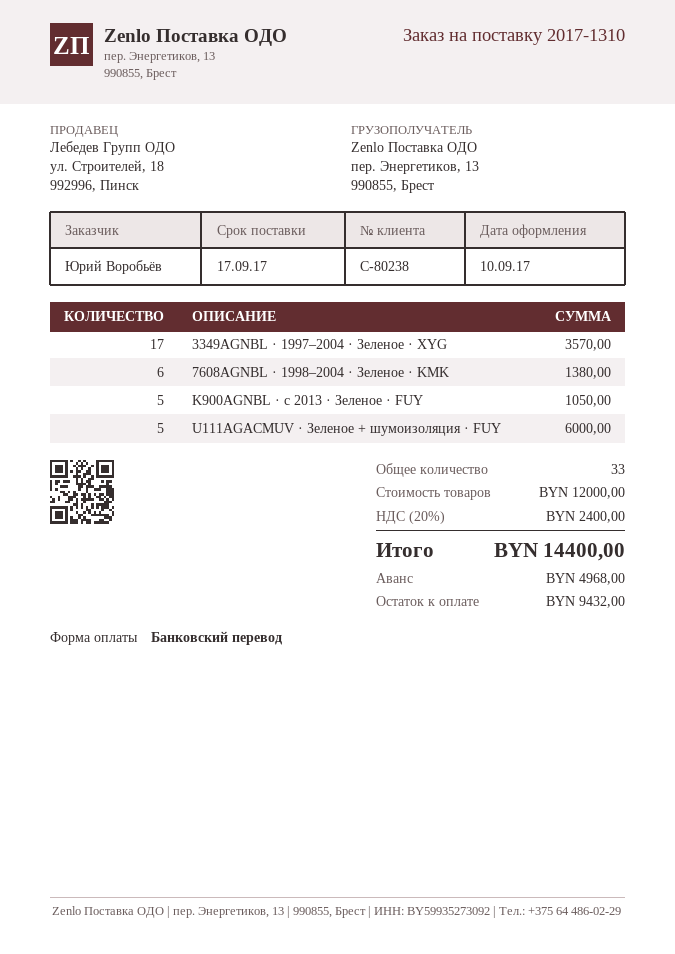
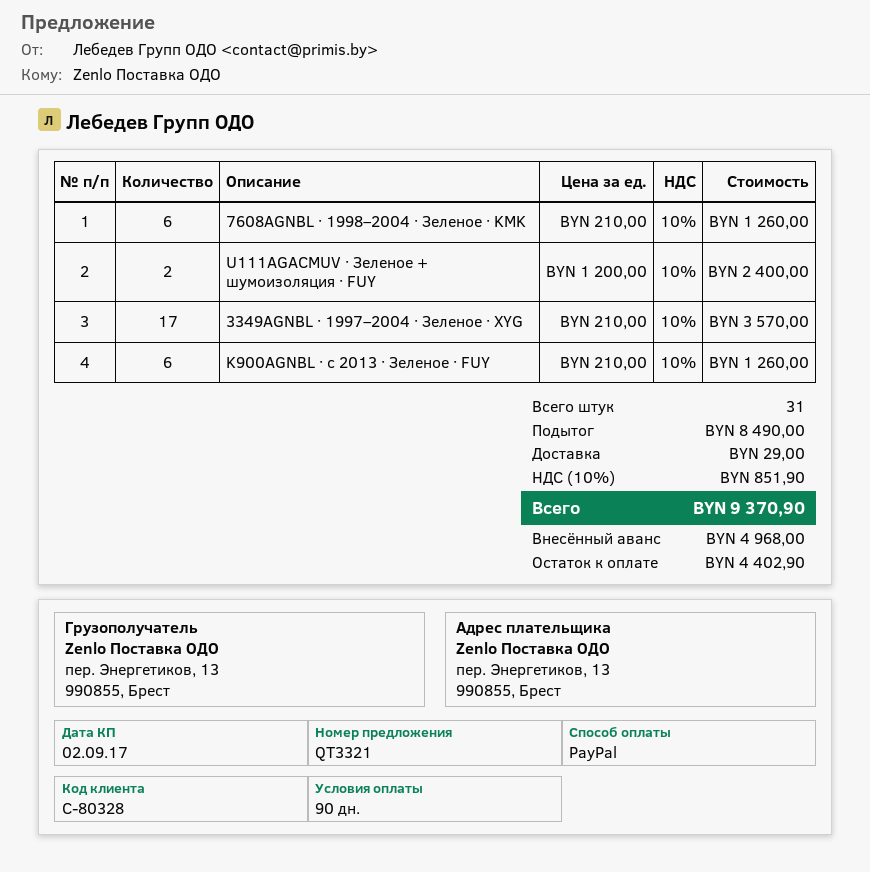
customer number: C-80238 -> C-80328
payment method: bank transfer -> PayPal
7608AGNBL · 1998–2004 · Зеленое · KMK: 6 for 1380.00 -> 6 for 1260.00
K900AGNBL · с 2013 · Зеленое · FUY: 5 for 1050.00 -> 6 for 1260.00
U111AGACMUV · Зеленое + шумоизоляция · FUY: 5 for 6000.00 -> 2 for 2400.00
total quantity: 33 -> 31
subtotal: 12000.00 -> 8490.00
shipping: none -> 29.00
tax: 20% = 2400.00 -> 10% = 851.90
total: 14400.00 -> 9370.90
balance: 9432.00 -> 4402.90

